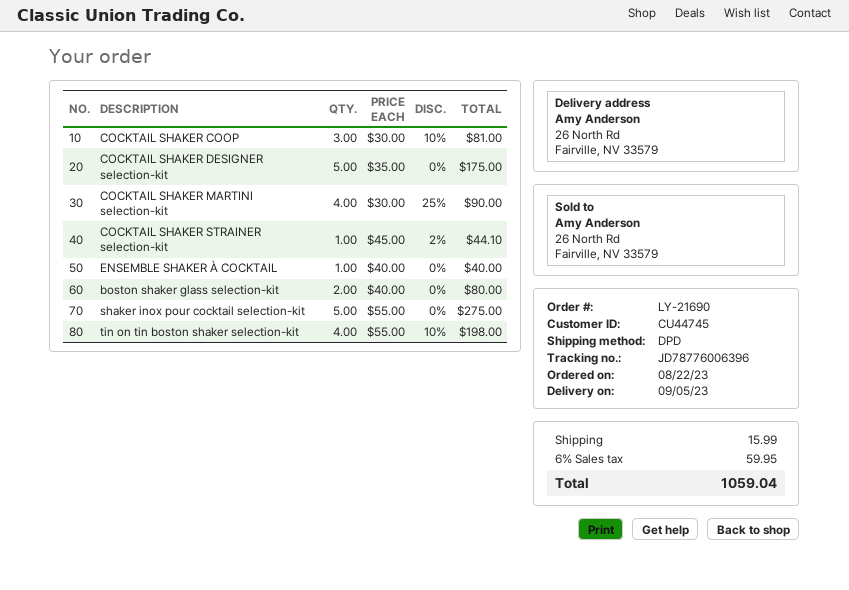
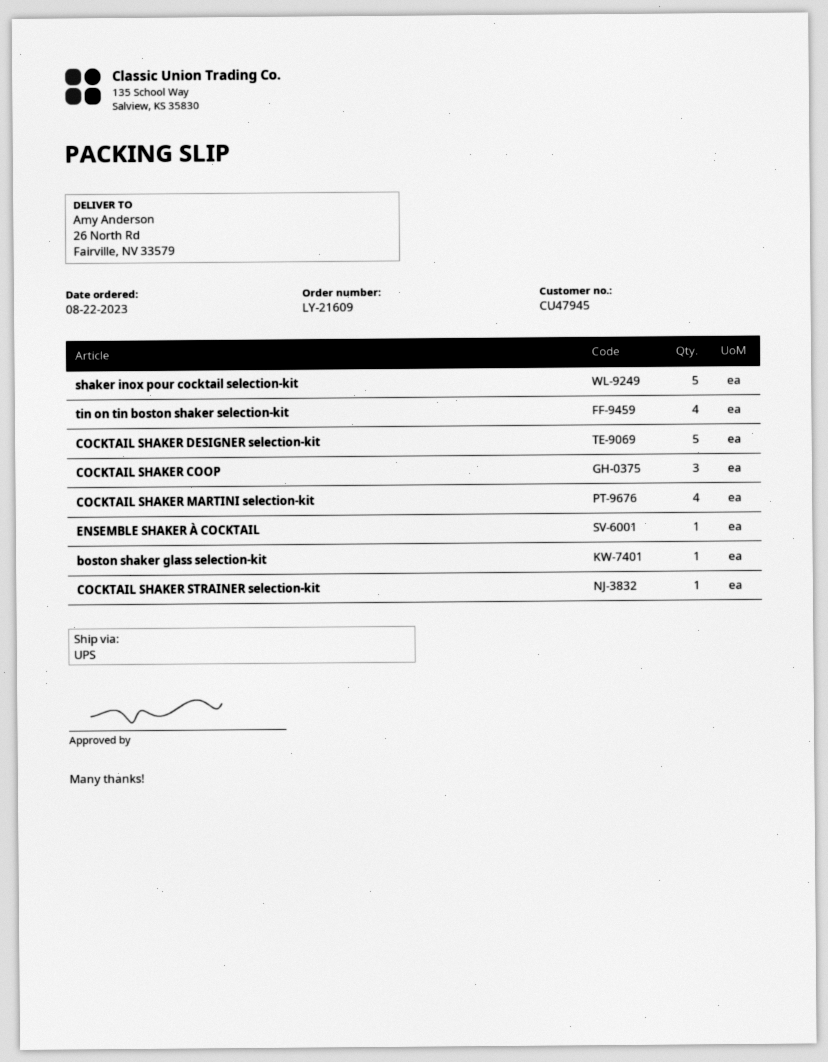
order number: LY-21690 -> LY-21609
customer number: CU44745 -> CU47945
shipping method: DPD -> UPS
boston shaker glass selection-kit: 2 -> 1

